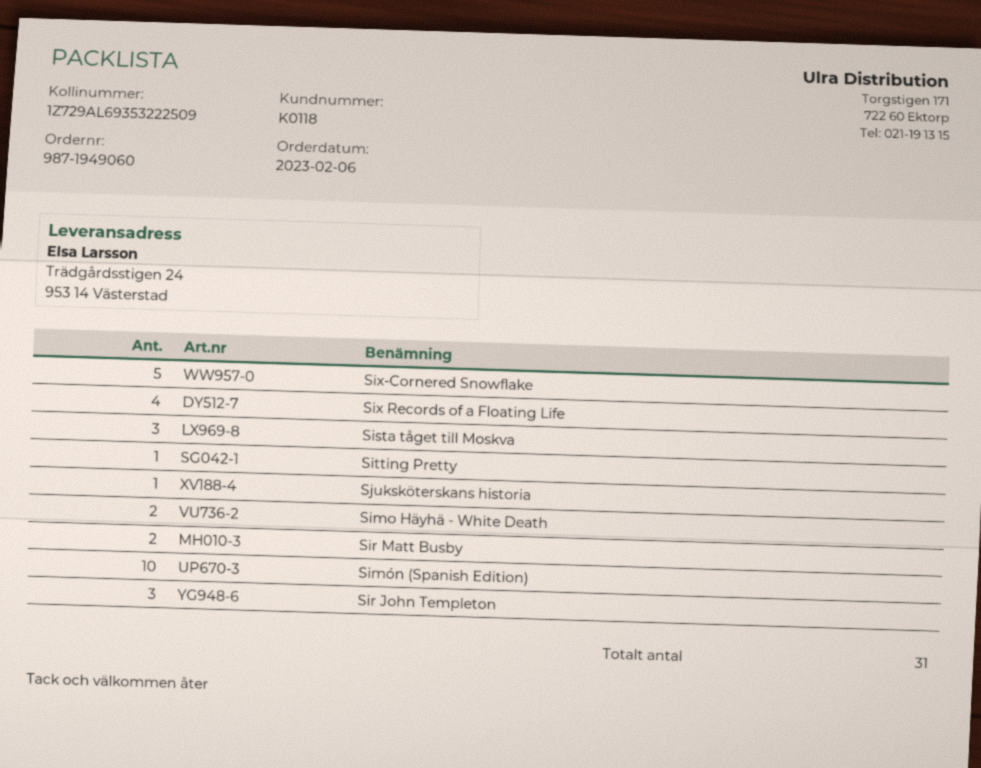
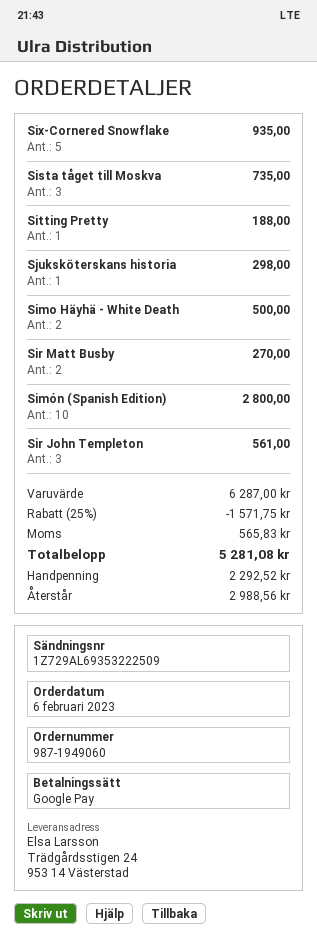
Six Records of a Floating Life: 4 -> none

